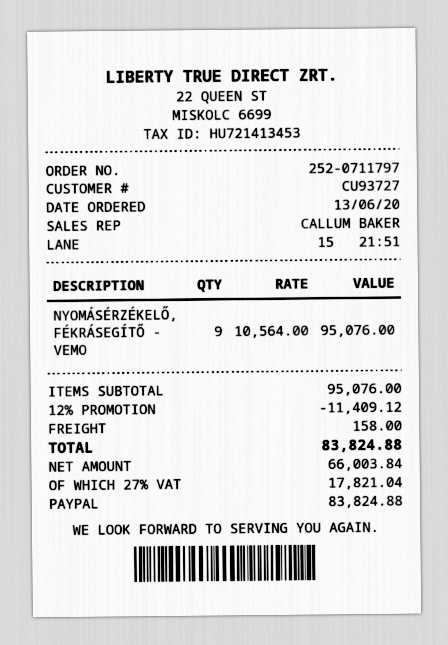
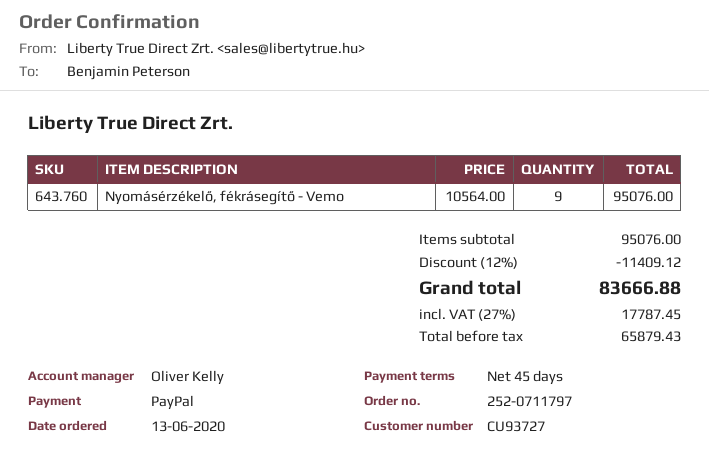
sales rep: CALLUM BAKER -> Oliver Kelly
shipping: 158.00 -> none
net: 66003.84 -> 65879.43
tax: 27% = 17821.04 -> 27% = 17787.45
total: 83824.88 -> 83666.88

